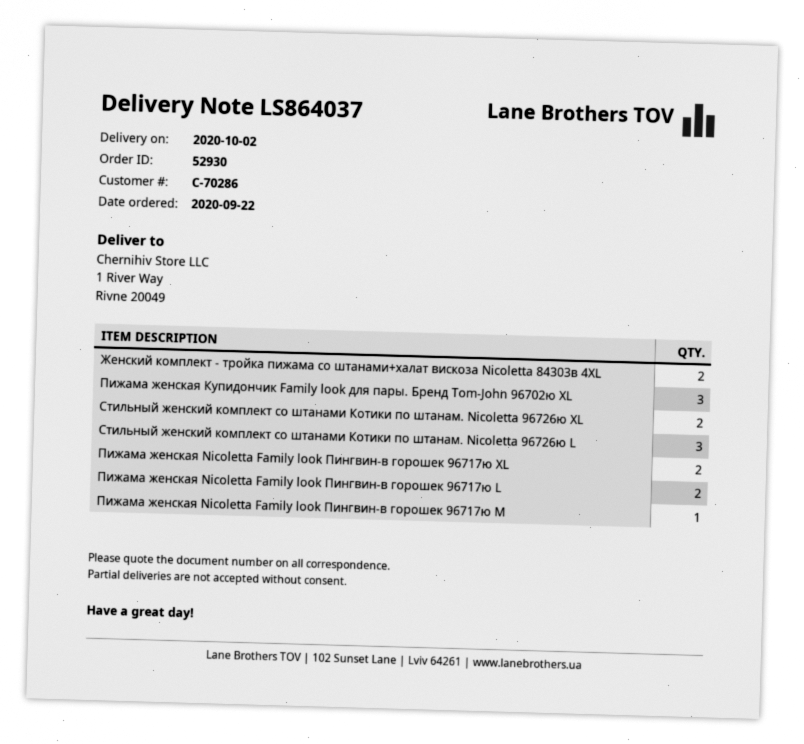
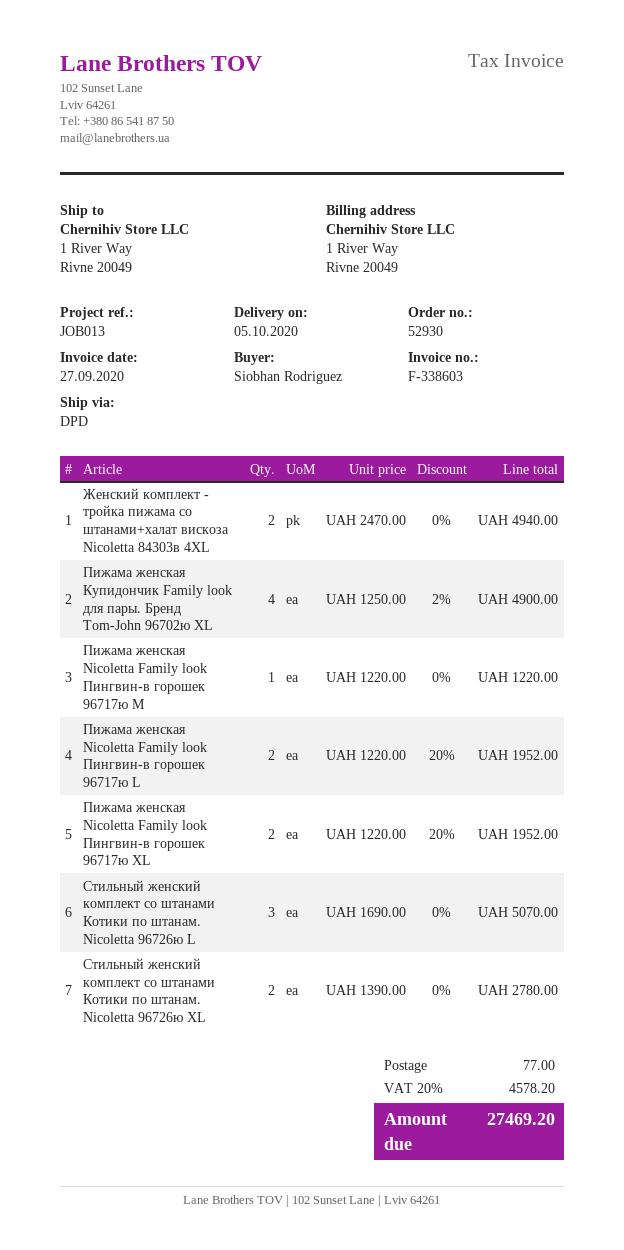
delivery date: 2020-10-02 -> 2020-10-05
Пижама женская Купидончик Family look для пары. Бренд Tom-John 96702ю XL: 3 -> 4

